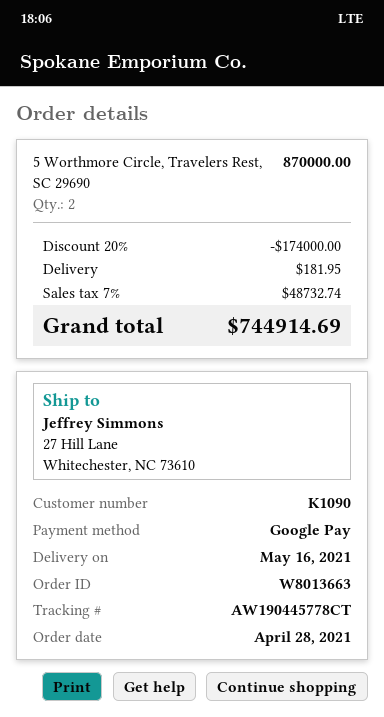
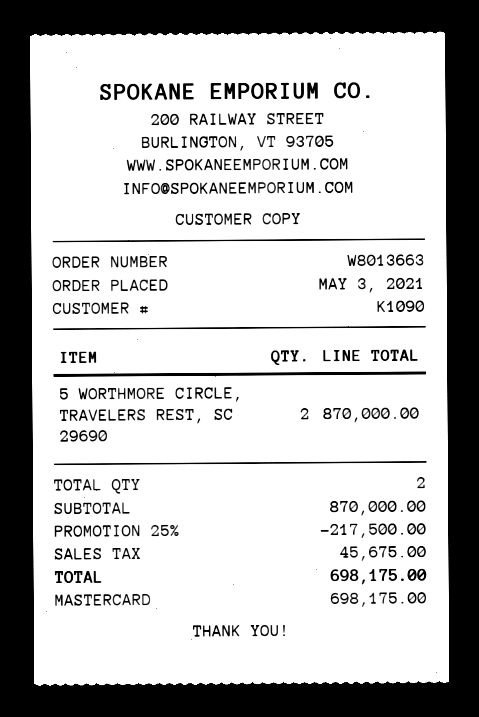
order date: 2021-04-28 -> 2021-05-03
payment method: Google Pay -> Mastercard
discount: 20% = 174000.00 -> 25% = 217500.00
shipping: 181.95 -> none
tax: 48732.74 -> 45675.00
total: 744914.69 -> 698175.00

